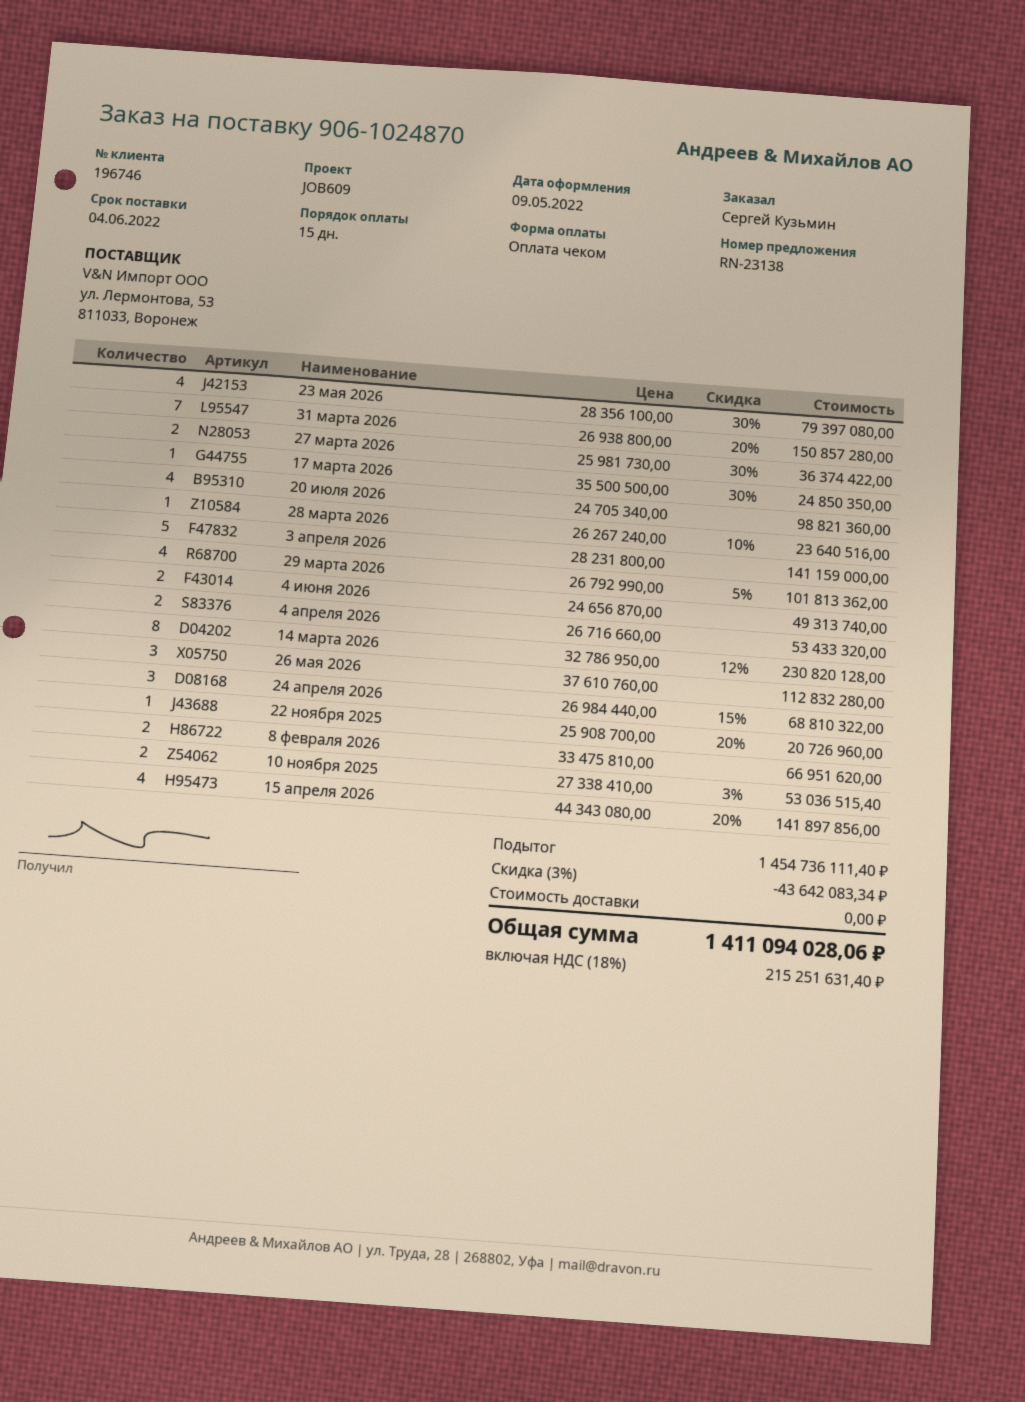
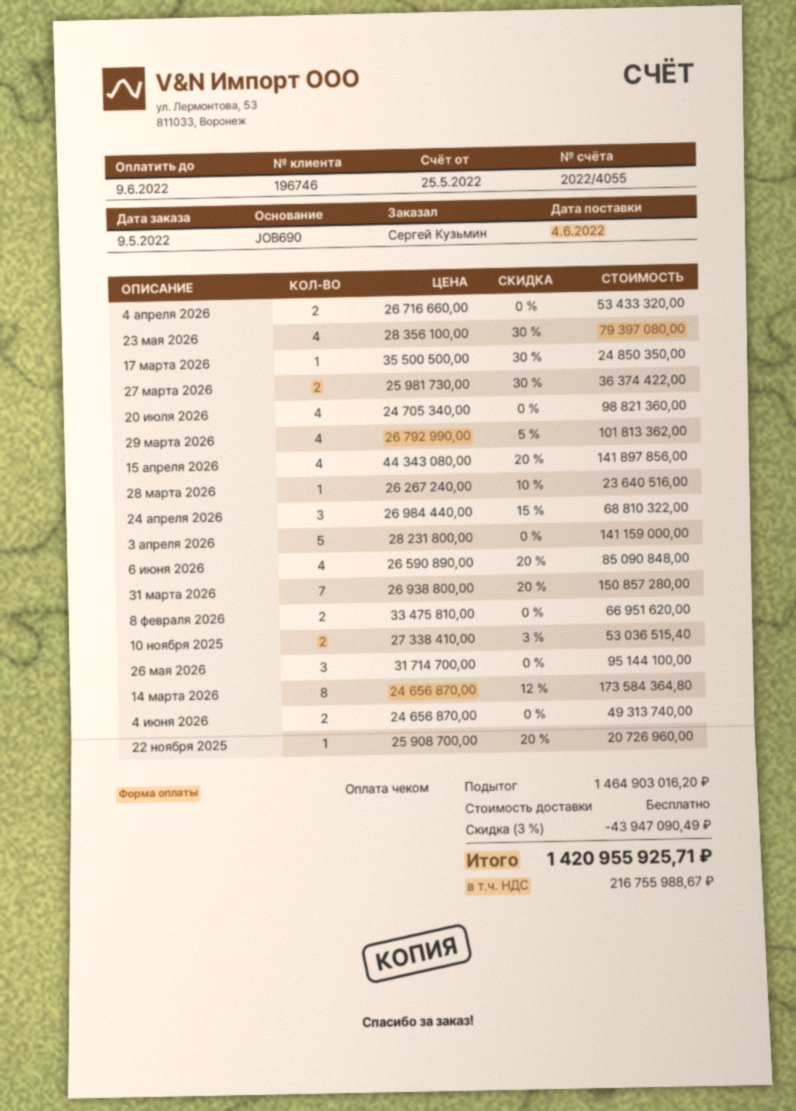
reference: JOB609 -> JOB690
14 марта 2026: 8 x 32786950.00 - 12% = 230820128.00 -> 8 x 24656870.00 - 12% = 173584364.80
26 мая 2026: 3 x 37610760.00 = 112832280.00 -> 3 x 31714700.00 = 95144100.00
6 июня 2026: none -> 4 x 26590890.00 - 20% = 85090848.00
subtotal: 1454736111.40 -> 1464903016.20
discount: 3% = 43642083.34 -> 3% = 43947090.49
tax: 215251631.40 -> 216755988.67
total: 1411094028.06 -> 1420955925.71

